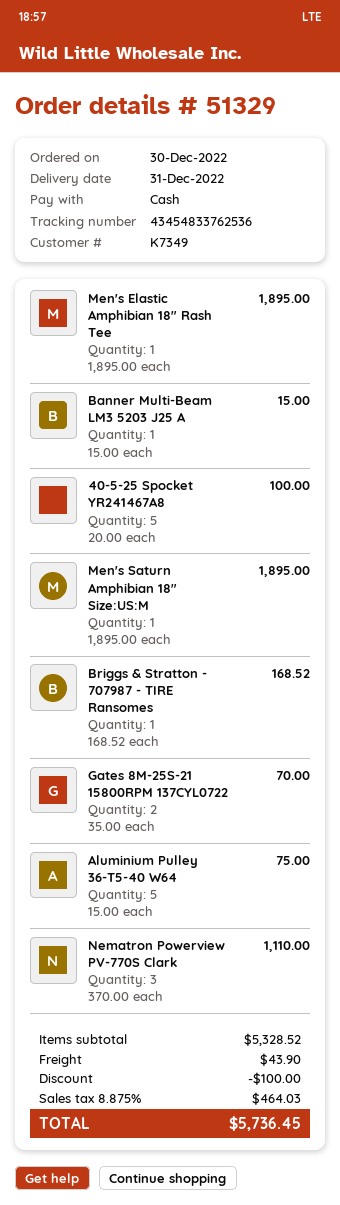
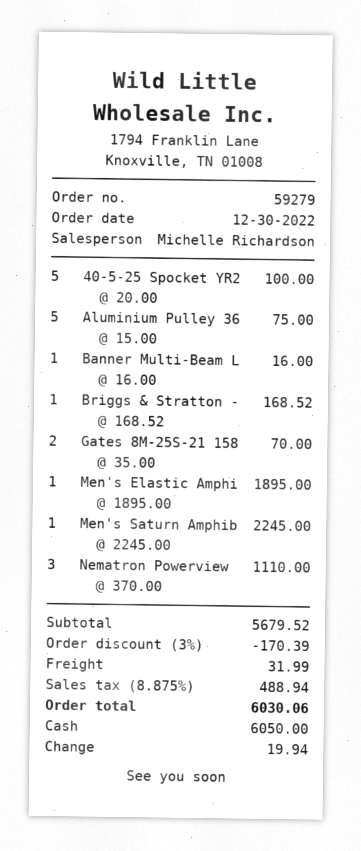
order number: 51329 -> 59279
Banner Multi-Beam LM3 5203 J25 A: 1 x 15.00 = 15.00 -> 1 x 16.00 = 16.00
Men's Saturn Amphibian 18" Size:US:M: 1 x 1895.00 = 1895.00 -> 1 x 2245.00 = 2245.00
subtotal: 5328.52 -> 5679.52
discount: 100.00 -> 170.39
shipping: 43.90 -> 31.99
tax: 8.875% = 464.03 -> 8.875% = 488.94
total: 5736.45 -> 6030.06

